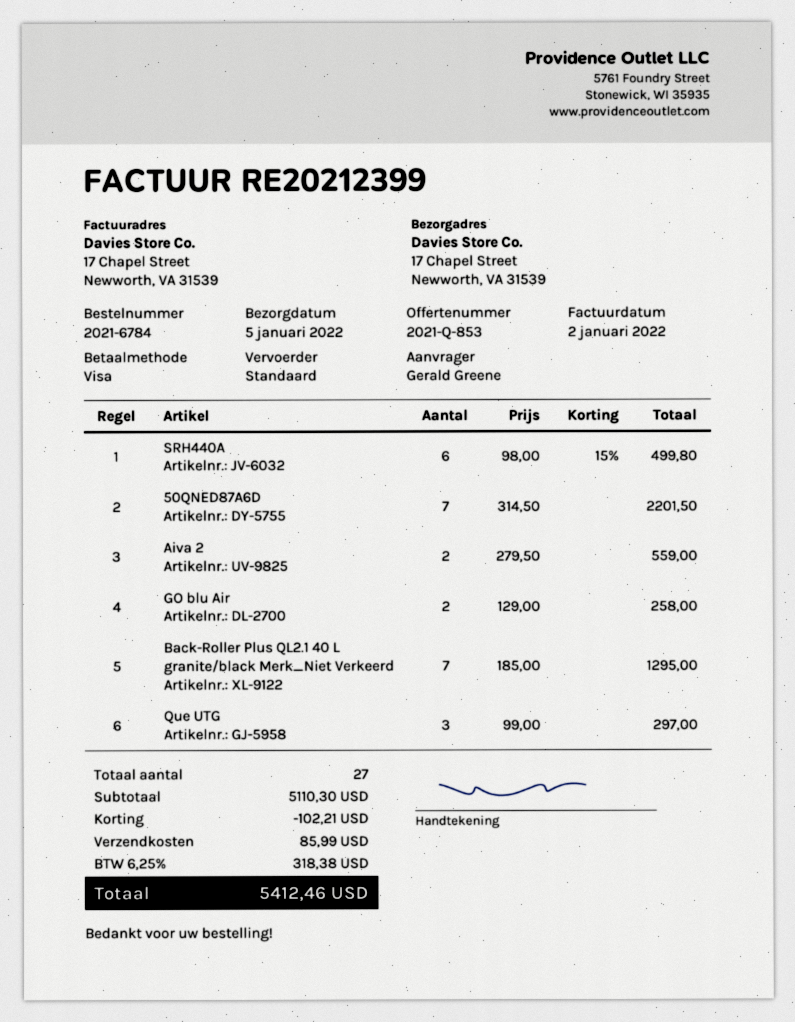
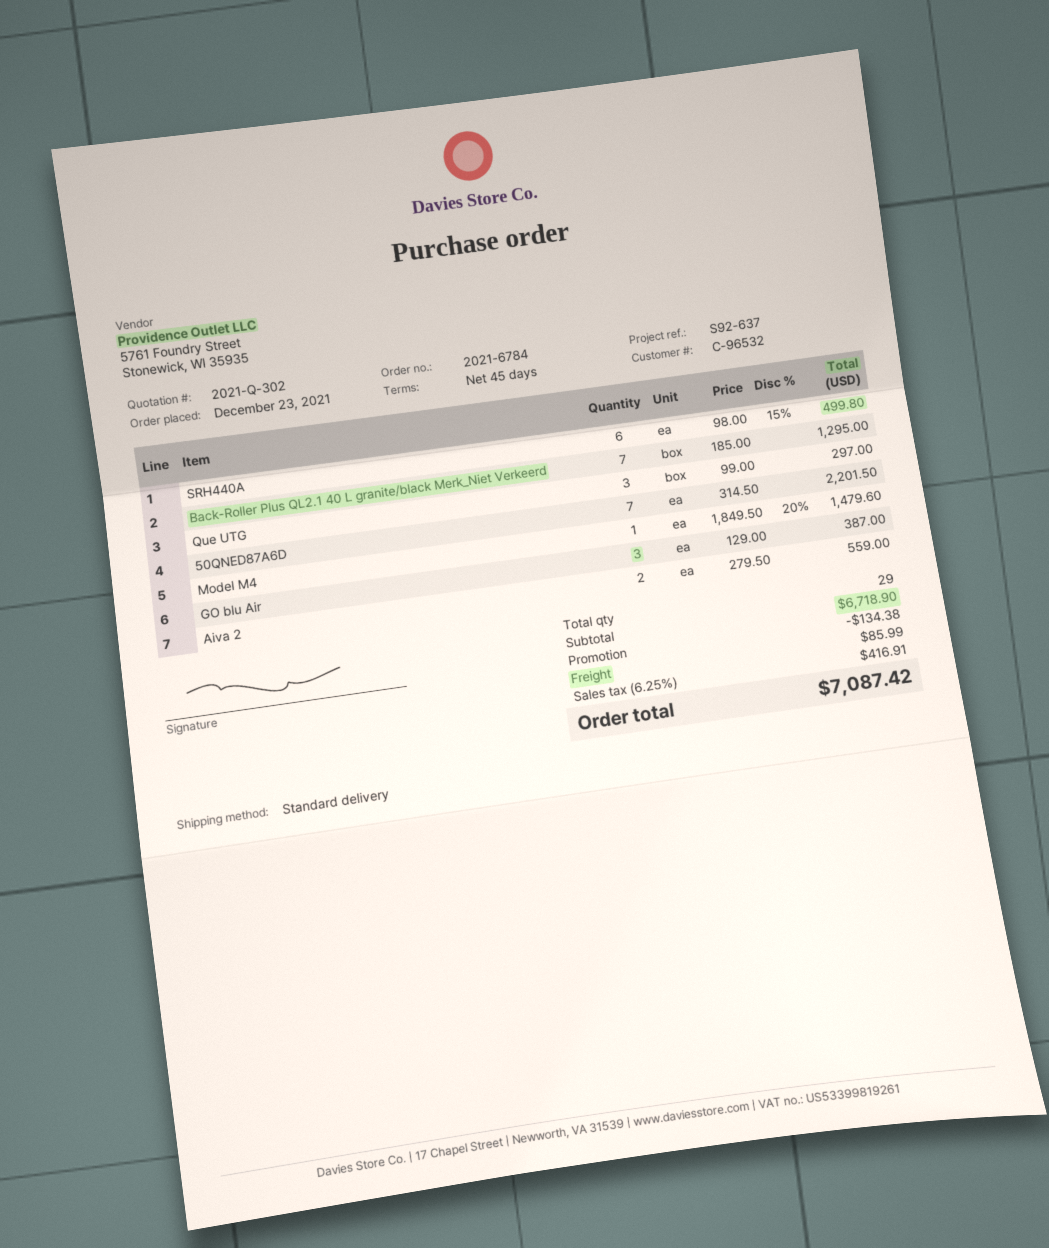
quote number: 2021-Q-853 -> 2021-Q-302
GO blu Air: 2 x 129.00 = 258.00 -> 3 x 129.00 = 387.00
Model M4: none -> 1 x 1849.50 - 20% = 1479.60
total quantity: 27 -> 29
subtotal: 5110.30 -> 6718.90
discount: 102.21 -> 134.38
tax: 6.25% = 318.38 -> 6.25% = 416.91
total: 5412.46 -> 7087.42

